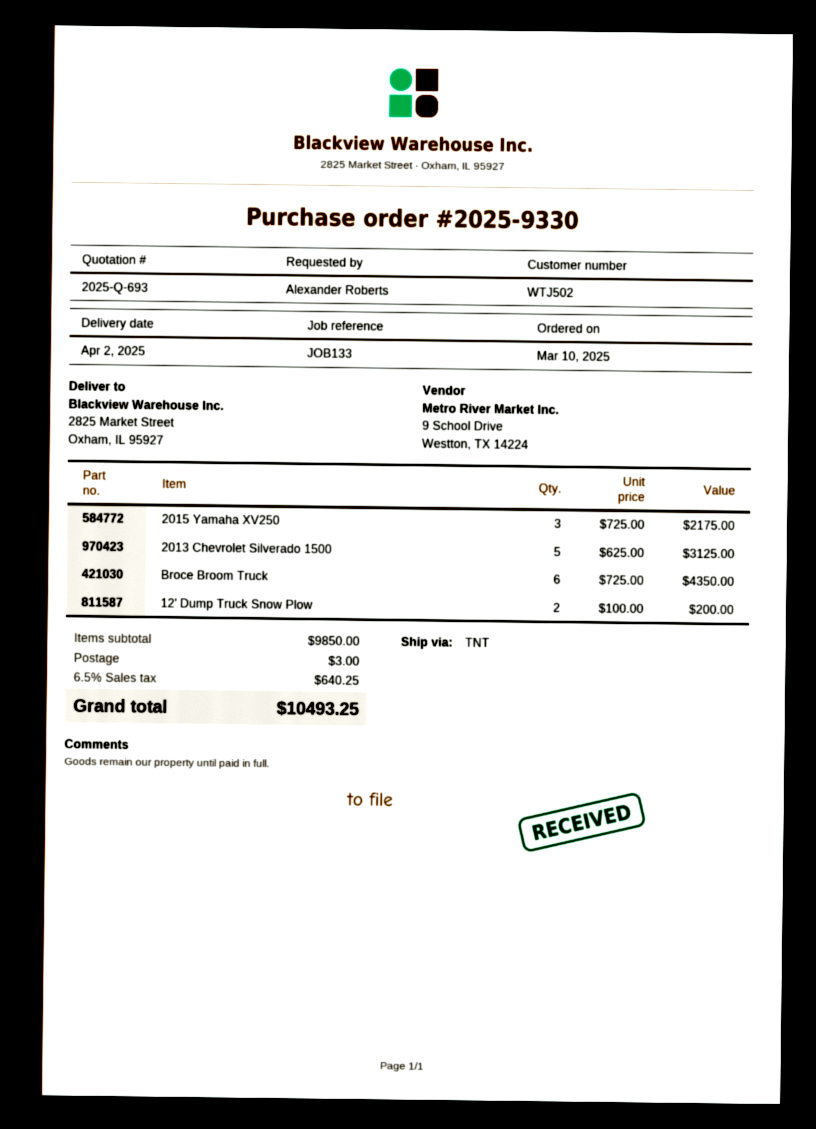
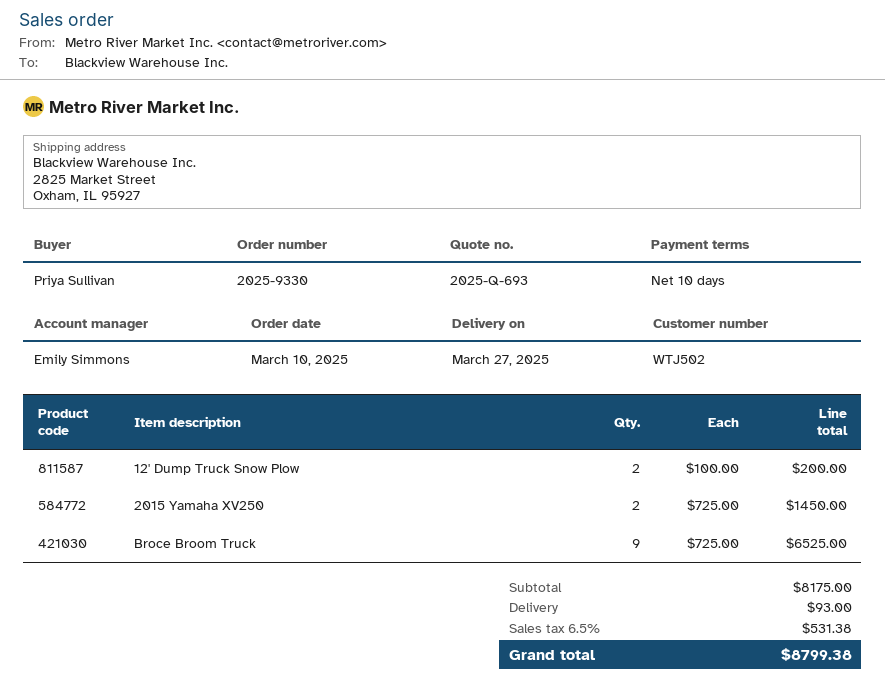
delivery date: 2025-04-02 -> 2025-03-27
ordered by: Alexander Roberts -> Priya Sullivan
2015 Yamaha XV250: 3 x 725.00 = 2175.00 -> 2 x 725.00 = 1450.00
2013 Chevrolet Silverado 1500: 5 x 625.00 = 3125.00 -> none
Broce Broom Truck: 6 x 725.00 = 4350.00 -> 9 x 725.00 = 6525.00
subtotal: 9850.00 -> 8175.00
shipping: 3.00 -> 93.00
tax: 6.5% = 640.25 -> 6.5% = 531.38
total: 10493.25 -> 8799.38

